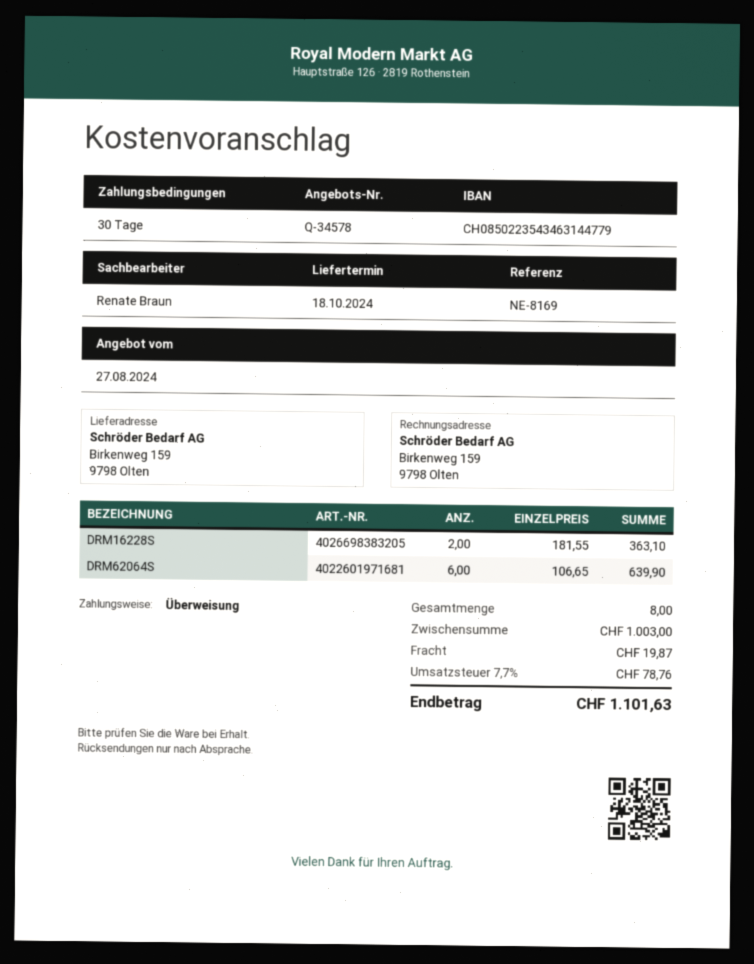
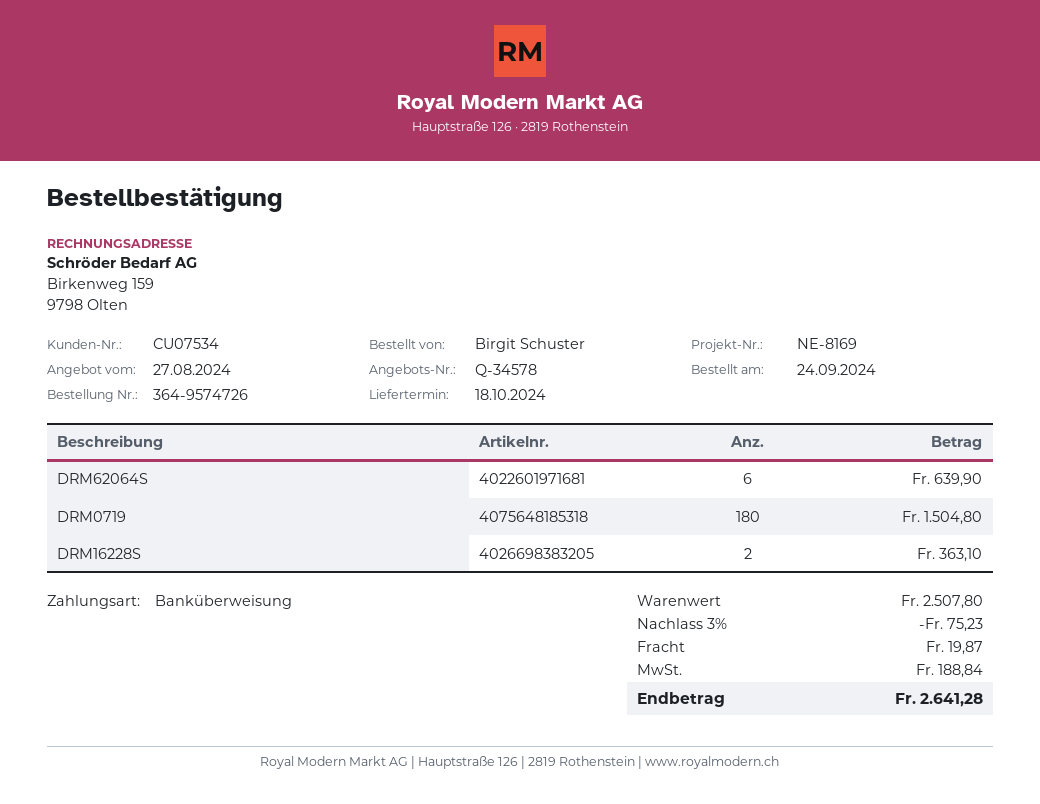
DRM0719: none -> 180 for 1504.80
subtotal: 1003.00 -> 2507.80
discount: none -> 3% = 75.23
tax: 78.76 -> 188.84
total: 1101.63 -> 2641.28

